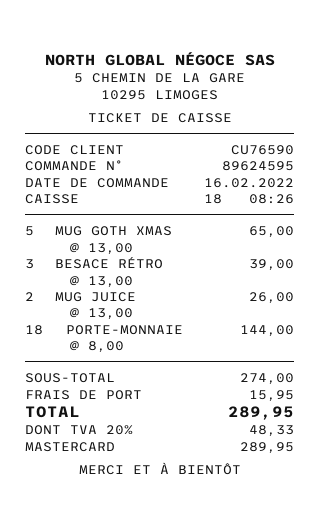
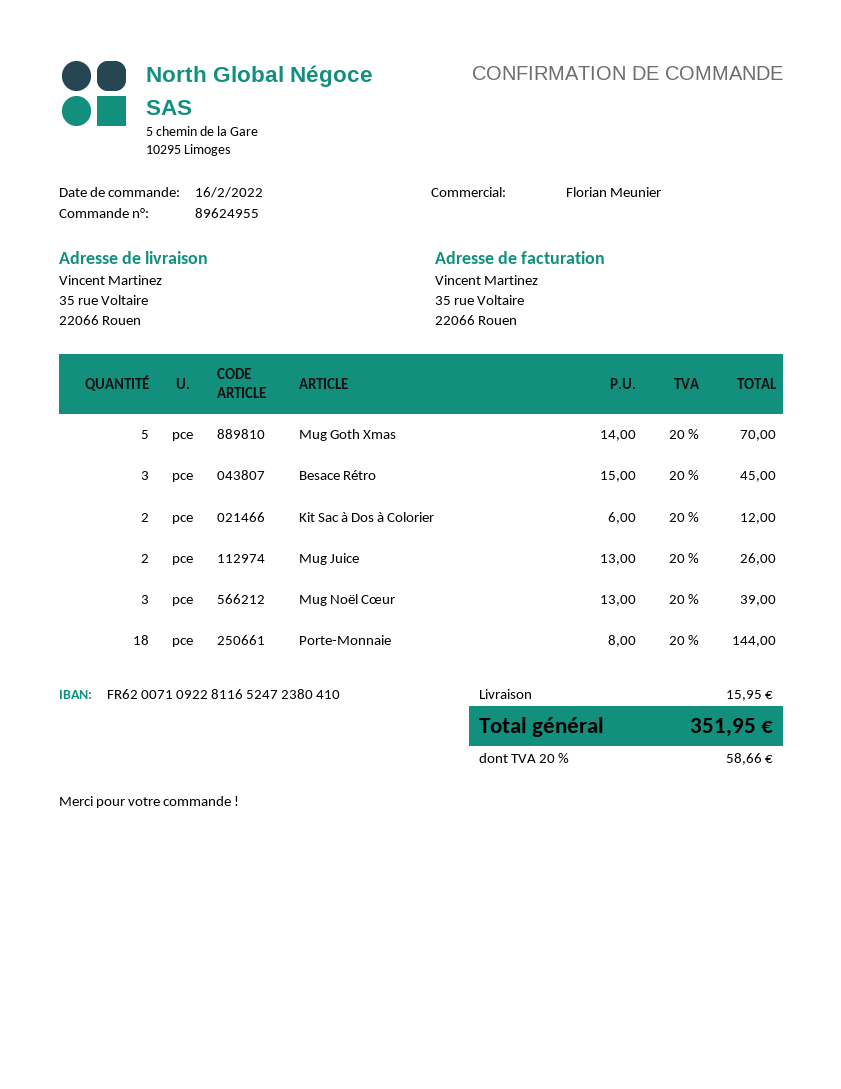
order number: 89624595 -> 89624955
MUG GOTH XMAS: 5 x 13.00 = 65.00 -> 5 x 14.00 = 70.00
BESACE RÉTRO: 3 x 13.00 = 39.00 -> 3 x 15.00 = 45.00
Kit Sac à Dos à Colorier: none -> 2 x 6.00 = 12.00
Mug Noël Cœur: none -> 3 x 13.00 = 39.00
tax: 20% = 48.33 -> 20% = 58.66
total: 289.95 -> 351.95

